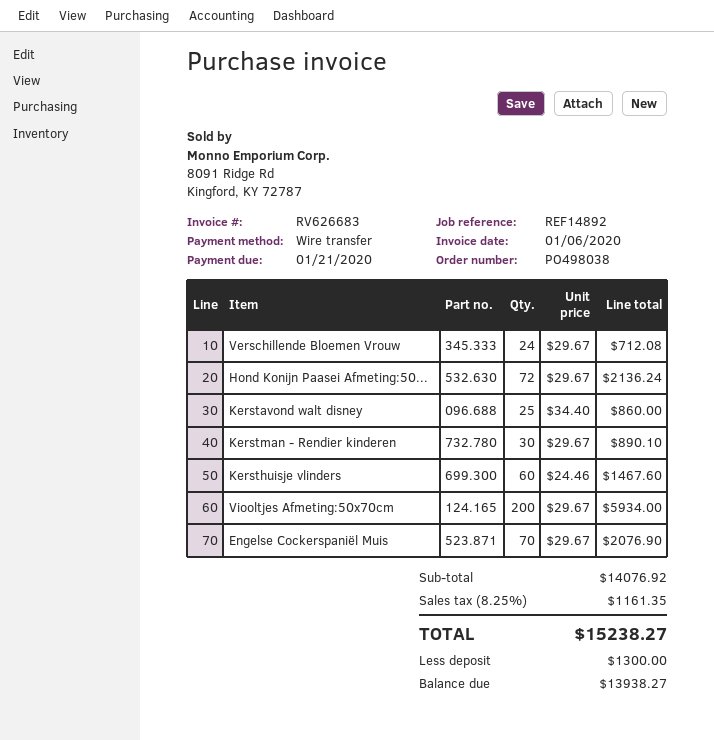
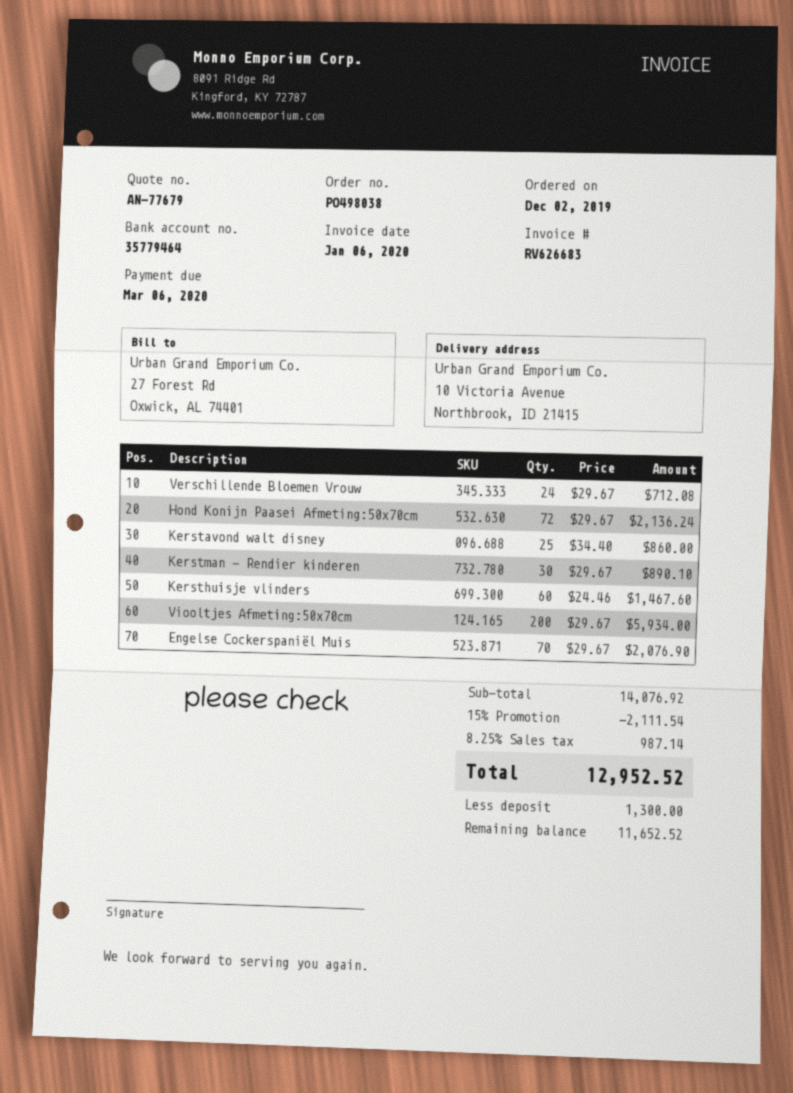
due date: 2020-01-21 -> 2020-03-06
discount: none -> 15% = 2111.54
tax: 8.25% = 1161.35 -> 8.25% = 987.14
total: 15238.27 -> 12952.52
balance: 13938.27 -> 11652.52

